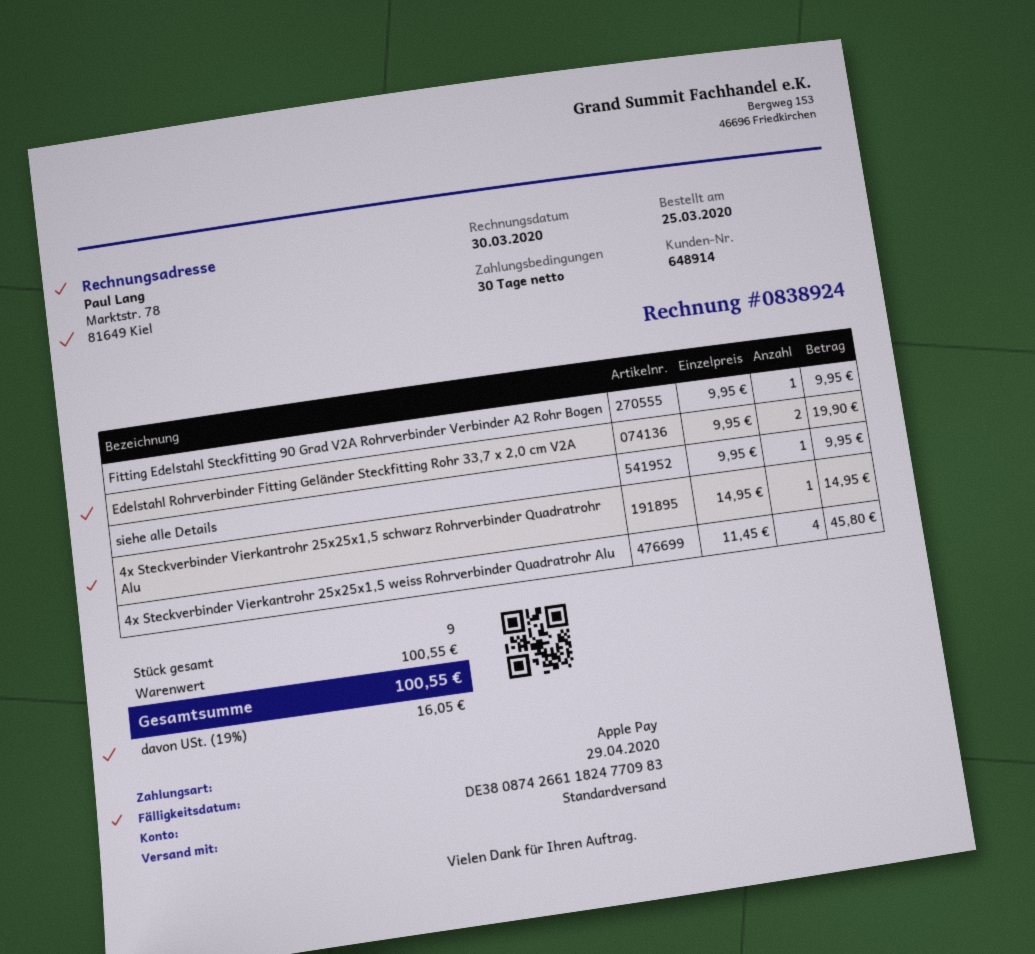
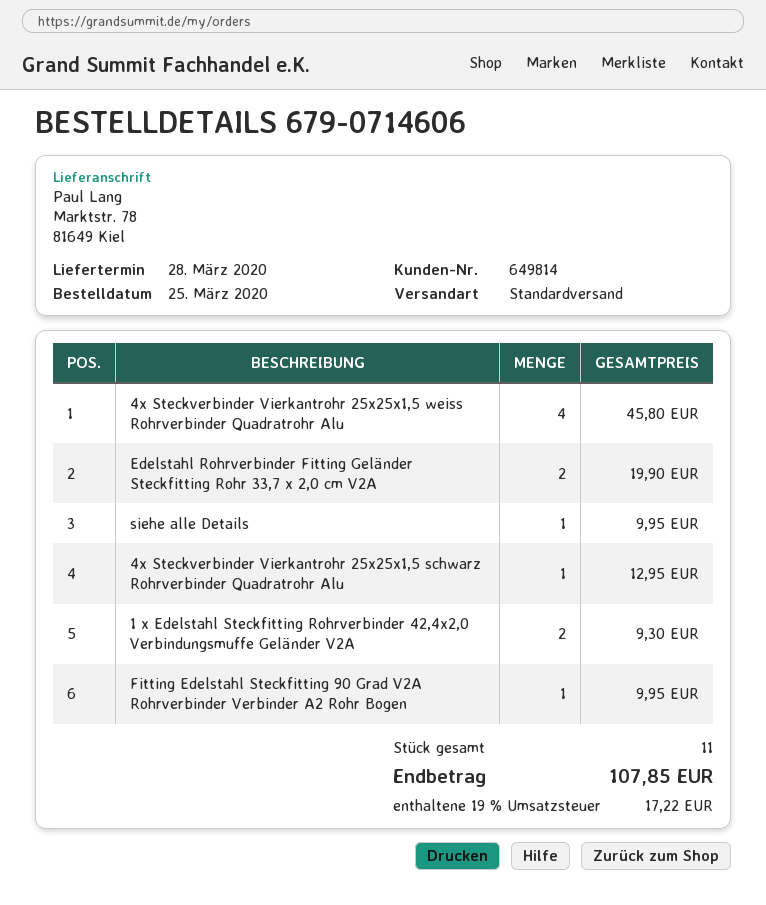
customer number: 648914 -> 649814
4x Steckverbinder Vierkantrohr 25x25x1,5 schwarz Rohrverbinder Quadratrohr Alu: 1 for 14.95 -> 1 for 12.95
1 x Edelstahl Steckfitting Rohrverbinder 42,4x2,0 Verbindungsmuffe Geländer V2A: none -> 2 for 9.30
total quantity: 9 -> 11
tax: 19% = 16.05 -> 19% = 17.22
total: 100.55 -> 107.85

